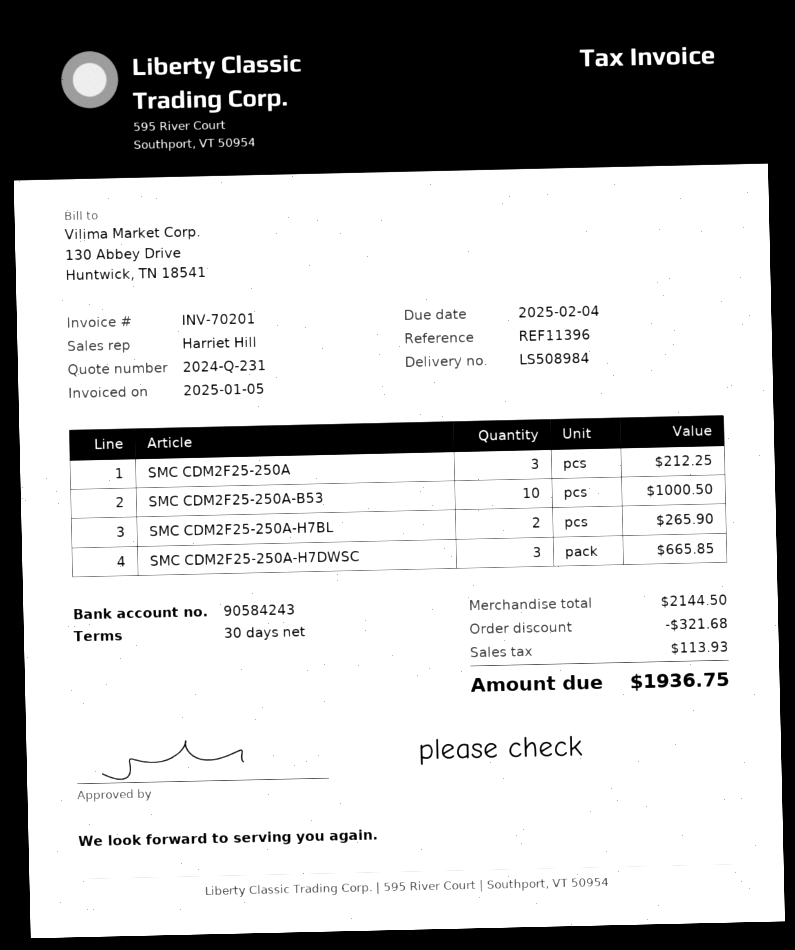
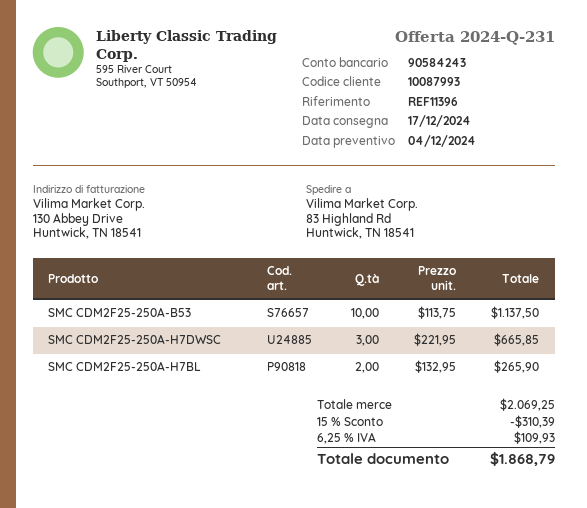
SMC CDM2F25-250A: 3 for 212.25 -> none
SMC CDM2F25-250A-B53: 10 for 1000.50 -> 10 for 1137.50
subtotal: 2144.50 -> 2069.25
discount: 321.68 -> 310.39
tax: 113.93 -> 109.93
total: 1936.75 -> 1868.79

